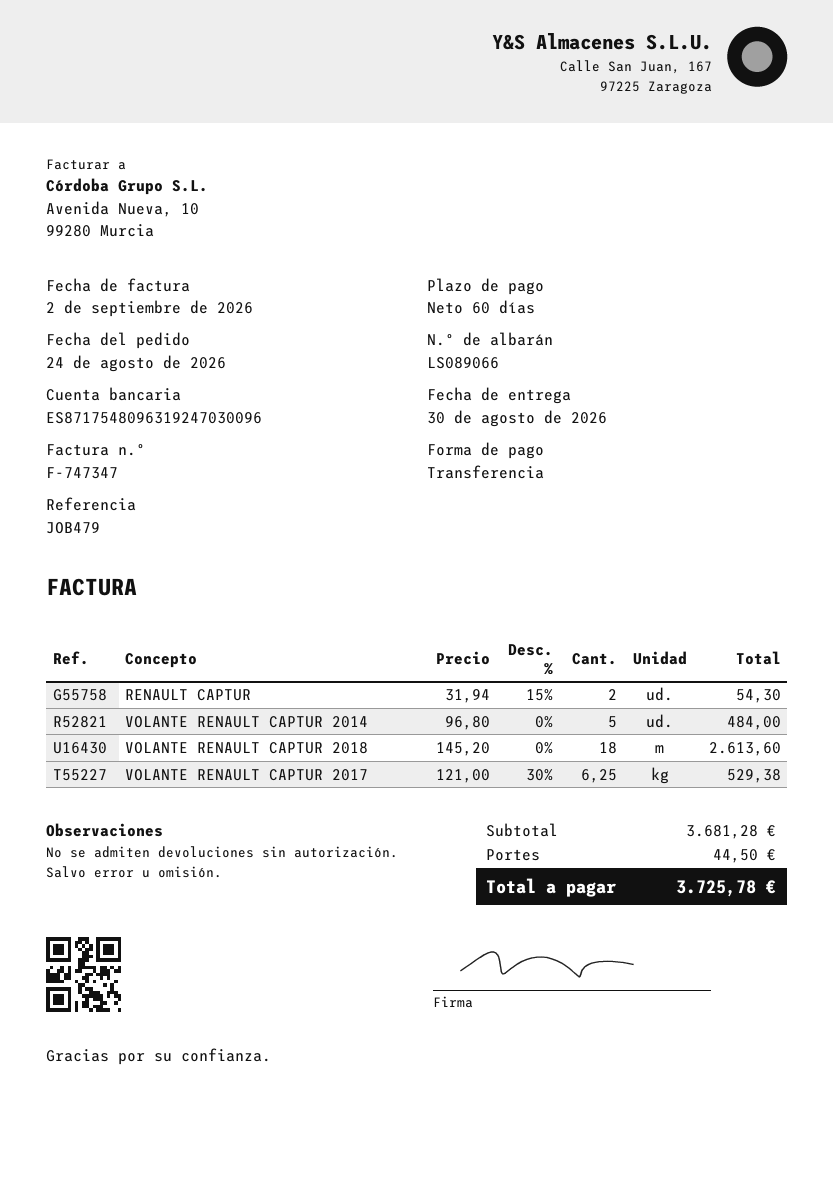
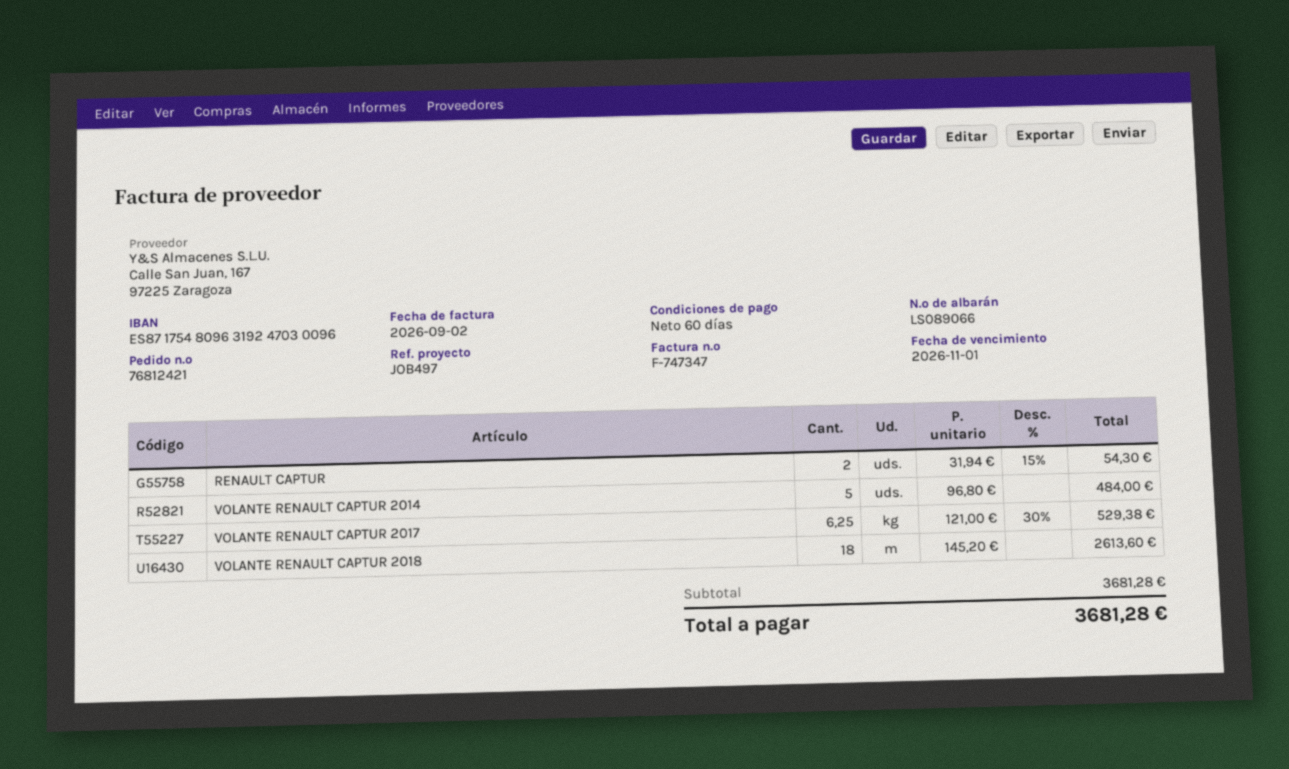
reference: JOB479 -> JOB497
shipping: 44.50 -> none
total: 3725.78 -> 3681.28

